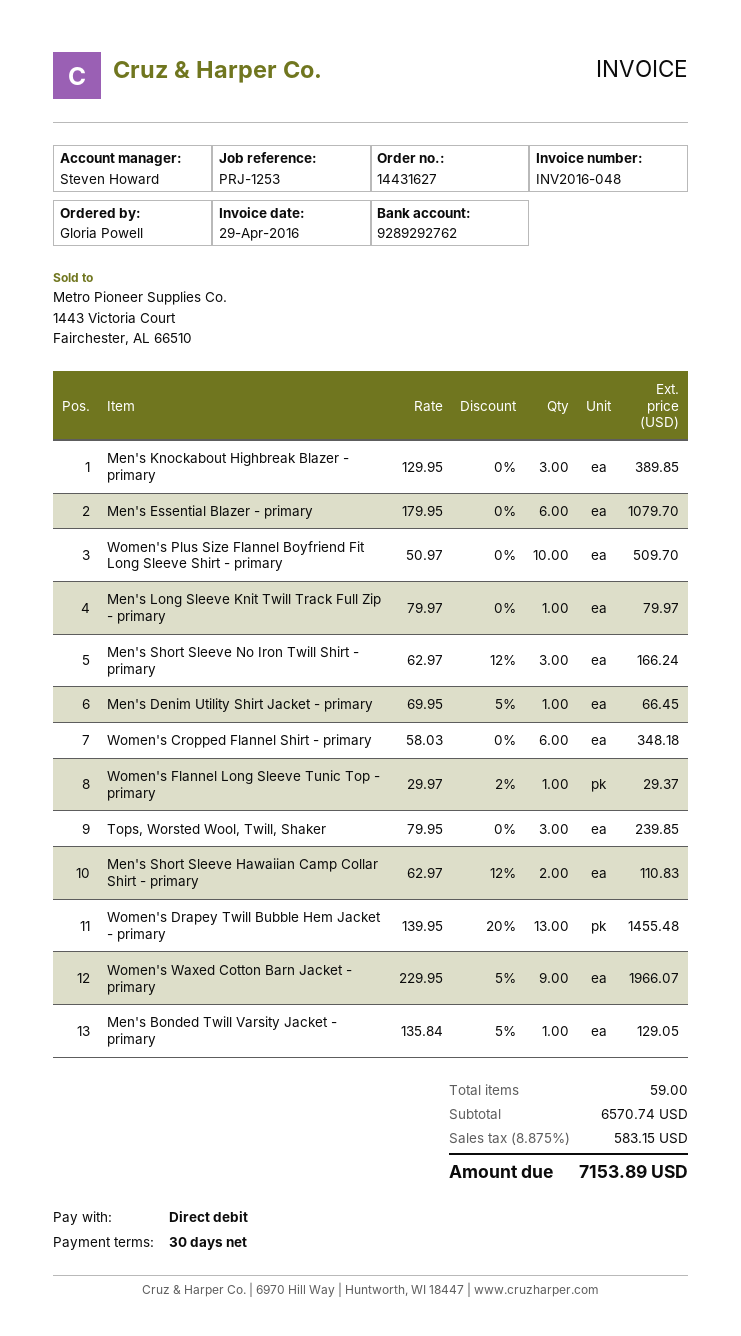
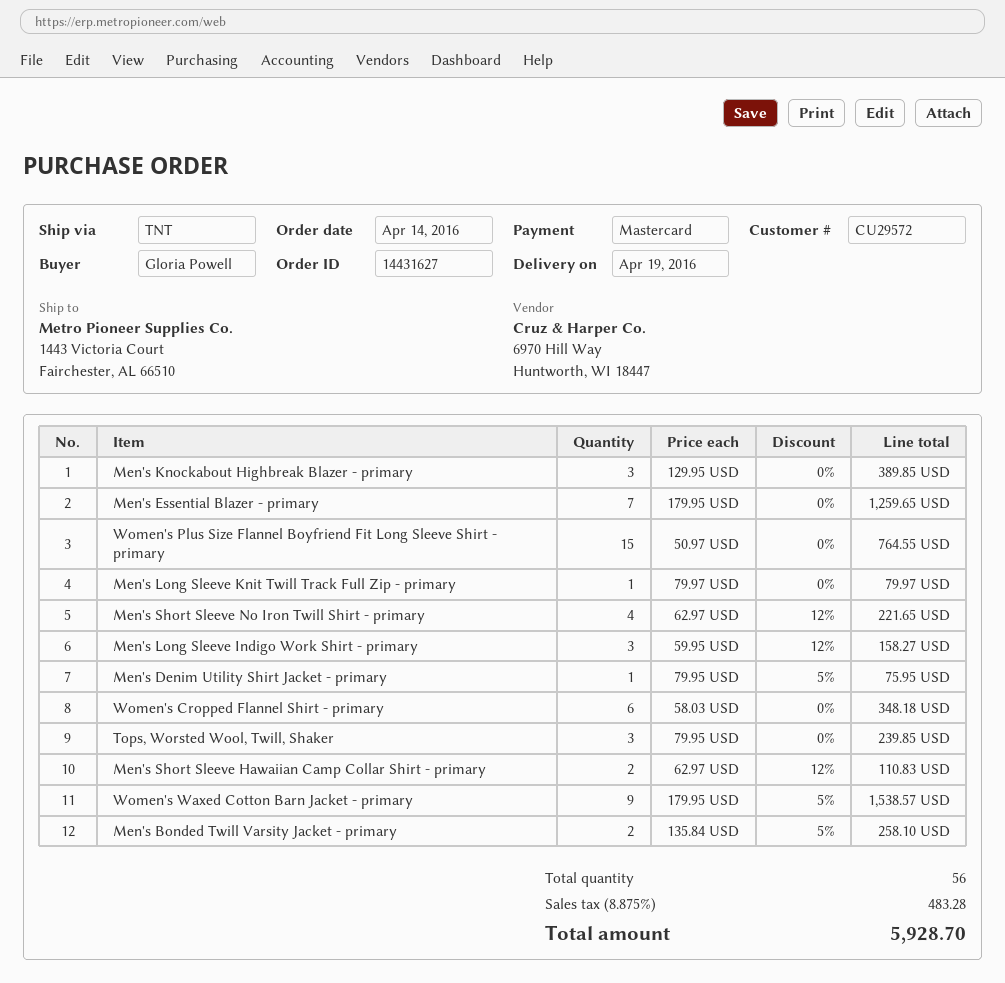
payment method: direct debit -> Mastercard
Men's Essential Blazer - primary: 6 x 179.95 = 1079.70 -> 7 x 179.95 = 1259.65
Women's Plus Size Flannel Boyfriend Fit Long Sleeve Shirt - primary: 10 x 50.97 = 509.70 -> 15 x 50.97 = 764.55
Men's Short Sleeve No Iron Twill Shirt - primary: 3 x 62.97 - 12% = 166.24 -> 4 x 62.97 - 12% = 221.65
Men's Denim Utility Shirt Jacket - primary: 1 x 69.95 - 5% = 66.45 -> 1 x 79.95 - 5% = 75.95
Women's Flannel Long Sleeve Tunic Top - primary: 1 x 29.97 - 2% = 29.37 -> none
Women's Drapey Twill Bubble Hem Jacket - primary: 13 x 139.95 - 20% = 1455.48 -> none
Women's Waxed Cotton Barn Jacket - primary: 9 x 229.95 - 5% = 1966.07 -> 9 x 179.95 - 5% = 1538.57
Men's Bonded Twill Varsity Jacket - primary: 1 x 135.84 - 5% = 129.05 -> 2 x 135.84 - 5% = 258.10
Men's Long Sleeve Indigo Work Shirt - primary: none -> 3 x 59.95 - 12% = 158.27
total quantity: 59 -> 56
tax: 8.875% = 583.15 -> 8.875% = 483.28
total: 7153.89 -> 5928.70

